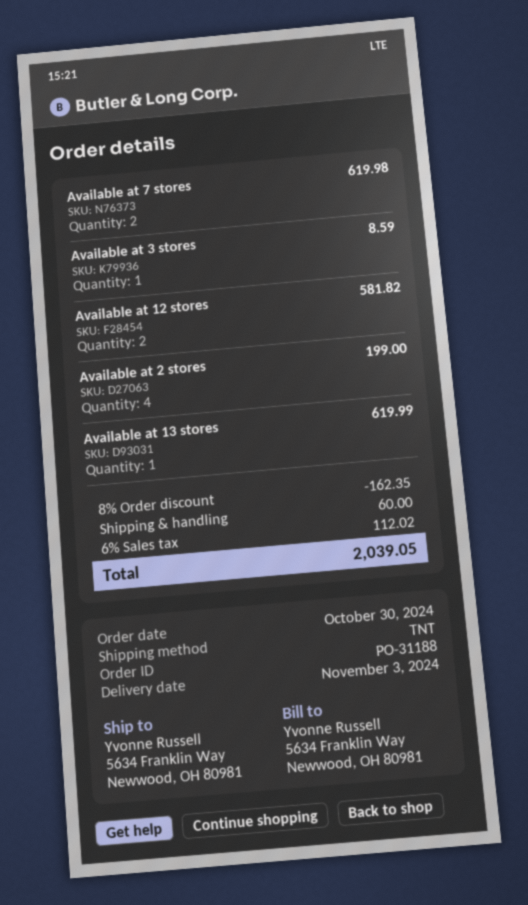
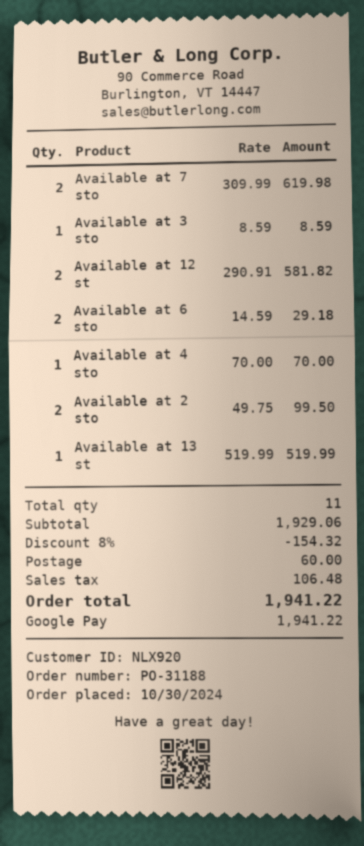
Available at 2 stores: 4 for 199.00 -> 2 for 99.50
Available at 13 stores: 1 for 619.99 -> 1 for 519.99
Available at 6 sto: none -> 2 for 29.18
Available at 4 sto: none -> 1 for 70.00
discount: 8% = 162.35 -> 8% = 154.32
tax: 112.02 -> 106.48
total: 2039.05 -> 1941.22

